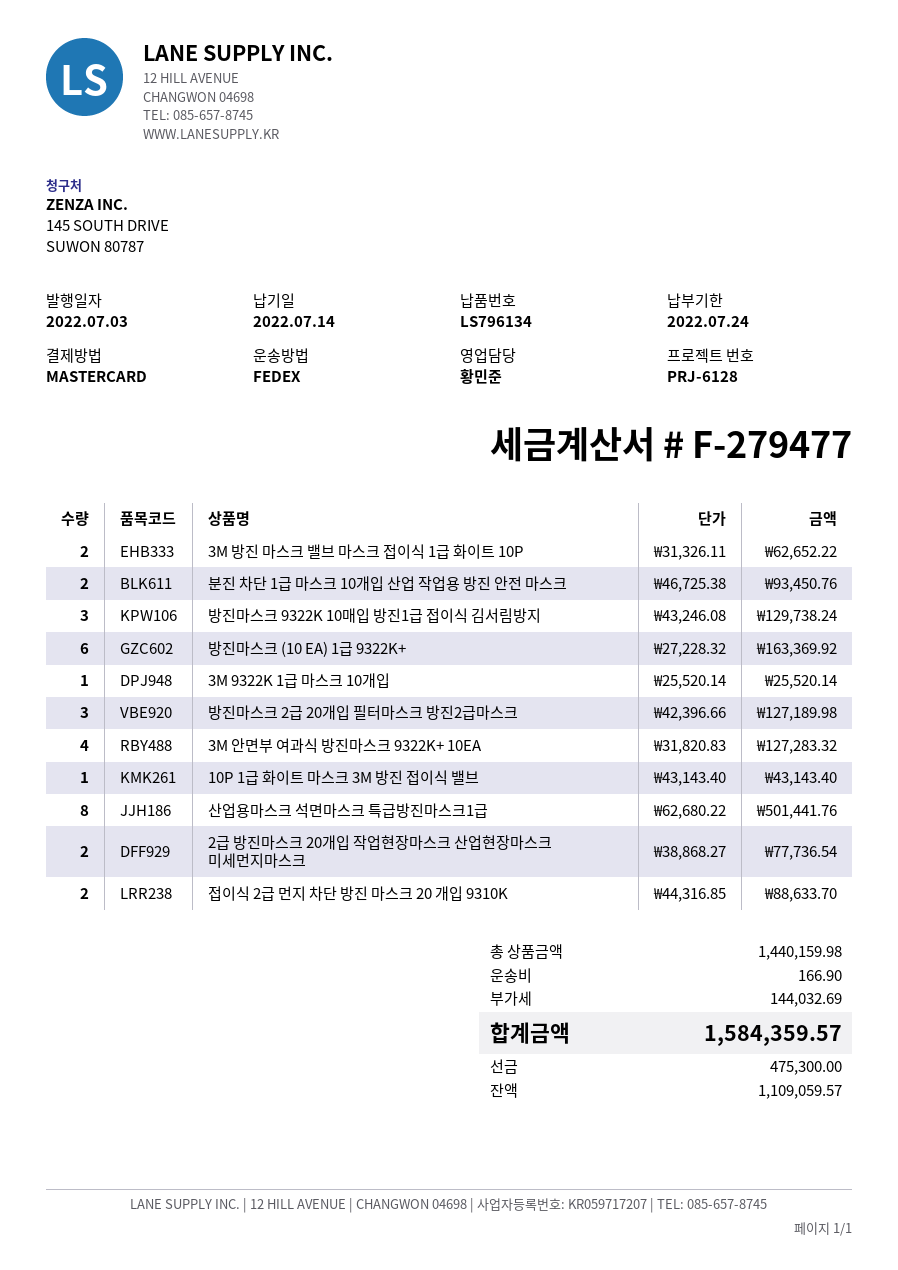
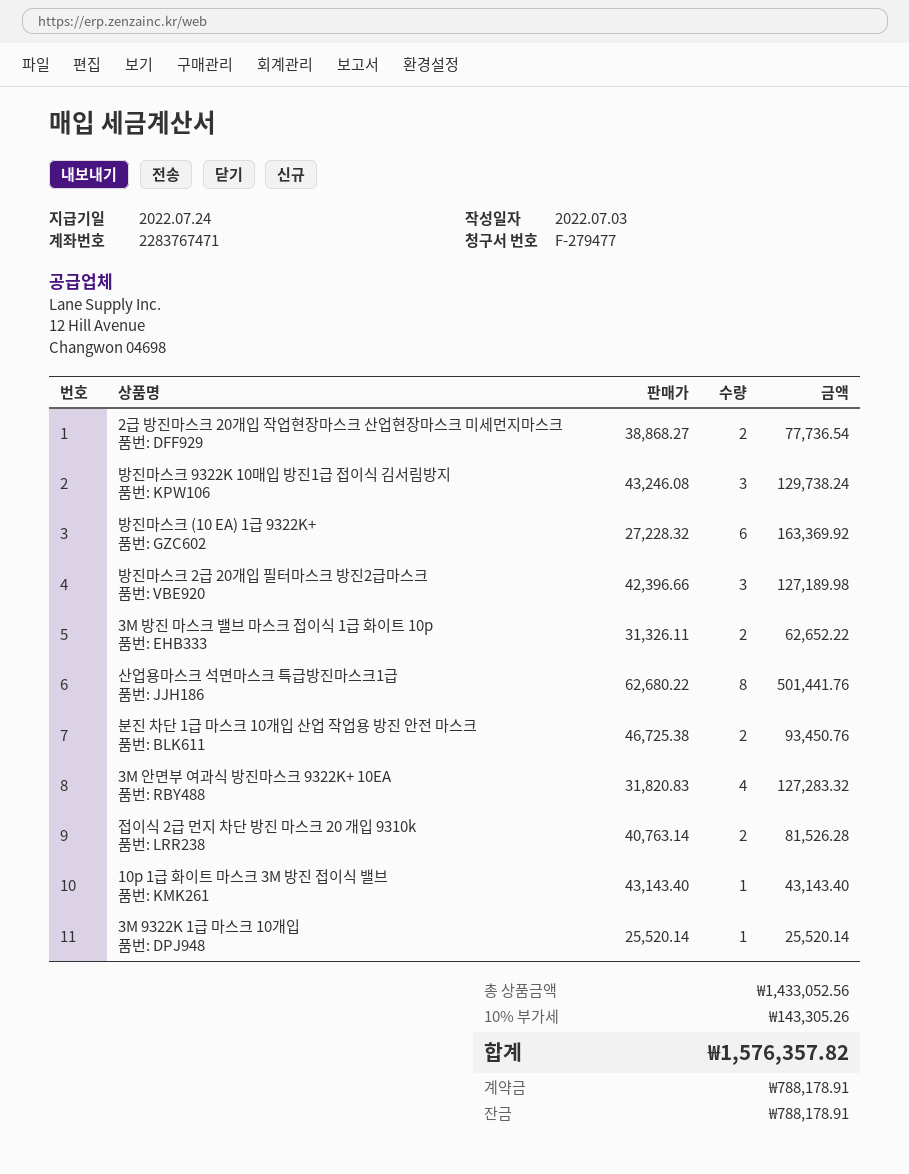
접이식 2급 먼지 차단 방진 마스크 20 개입 9310K: 2 x 44316.85 = 88633.70 -> 2 x 40763.14 = 81526.28
subtotal: 1440159.98 -> 1433052.56
shipping: 166.90 -> none
tax: 144032.69 -> 143305.26
total: 1584359.57 -> 1576357.82
deposit: 475300.00 -> 788178.91
balance: 1109059.57 -> 788178.91

